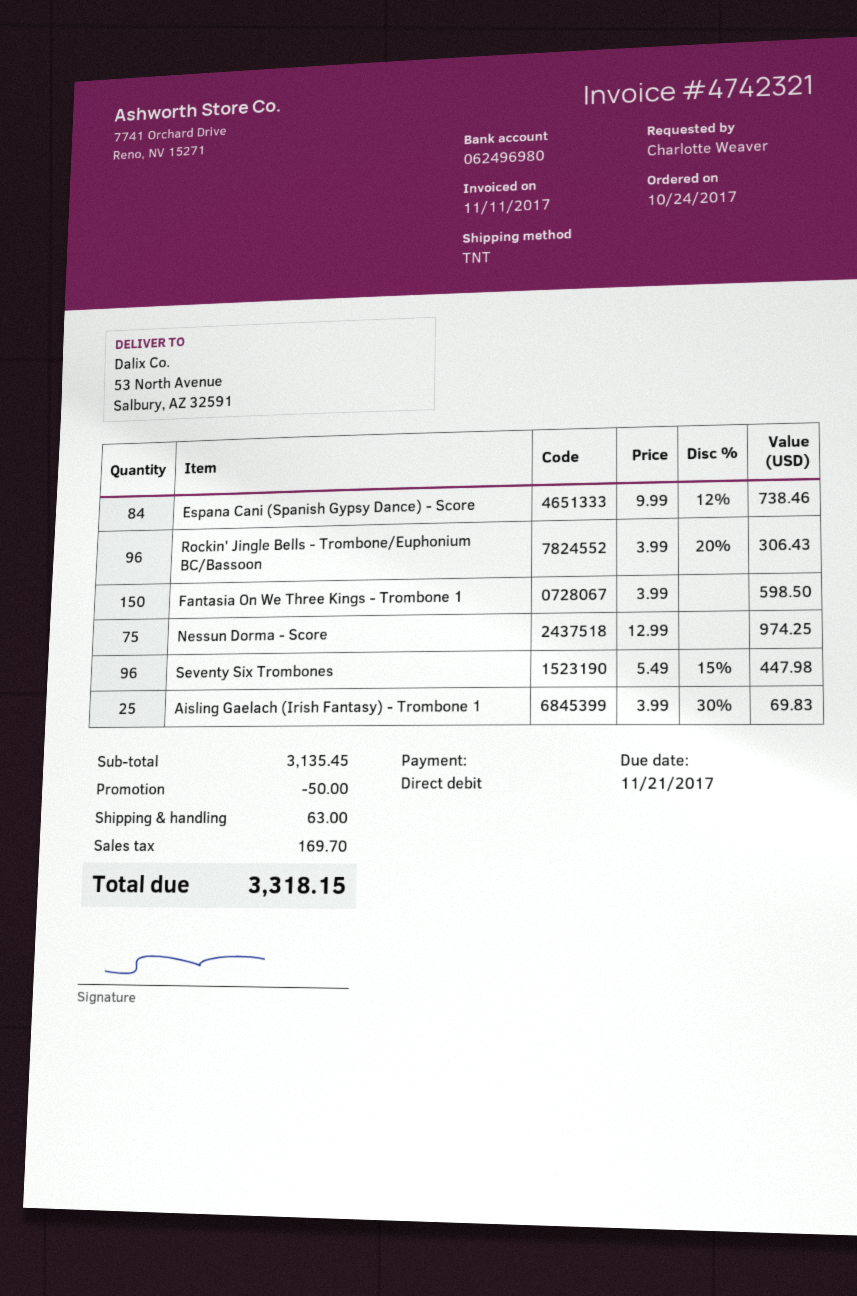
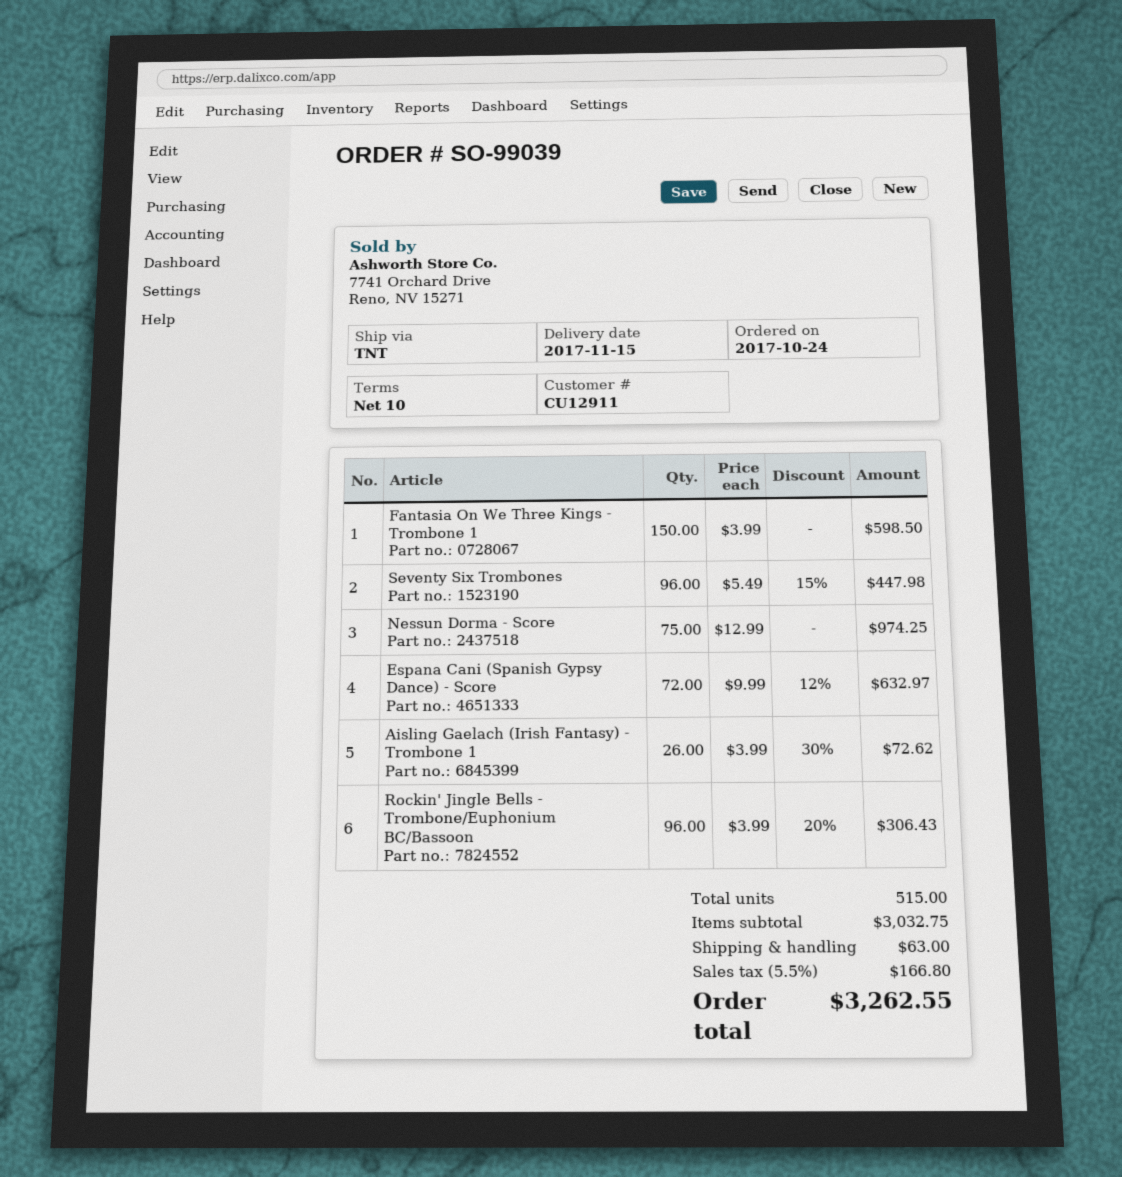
Espana Cani (Spanish Gypsy Dance) - Score: 84 x 9.99 - 12% = 738.46 -> 72 x 9.99 - 12% = 632.97
Aisling Gaelach (Irish Fantasy) - Trombone 1: 25 x 3.99 - 30% = 69.83 -> 26 x 3.99 - 30% = 72.62
subtotal: 3135.45 -> 3032.75
discount: 50.00 -> none
tax: 169.70 -> 166.80
total: 3318.15 -> 3262.55

